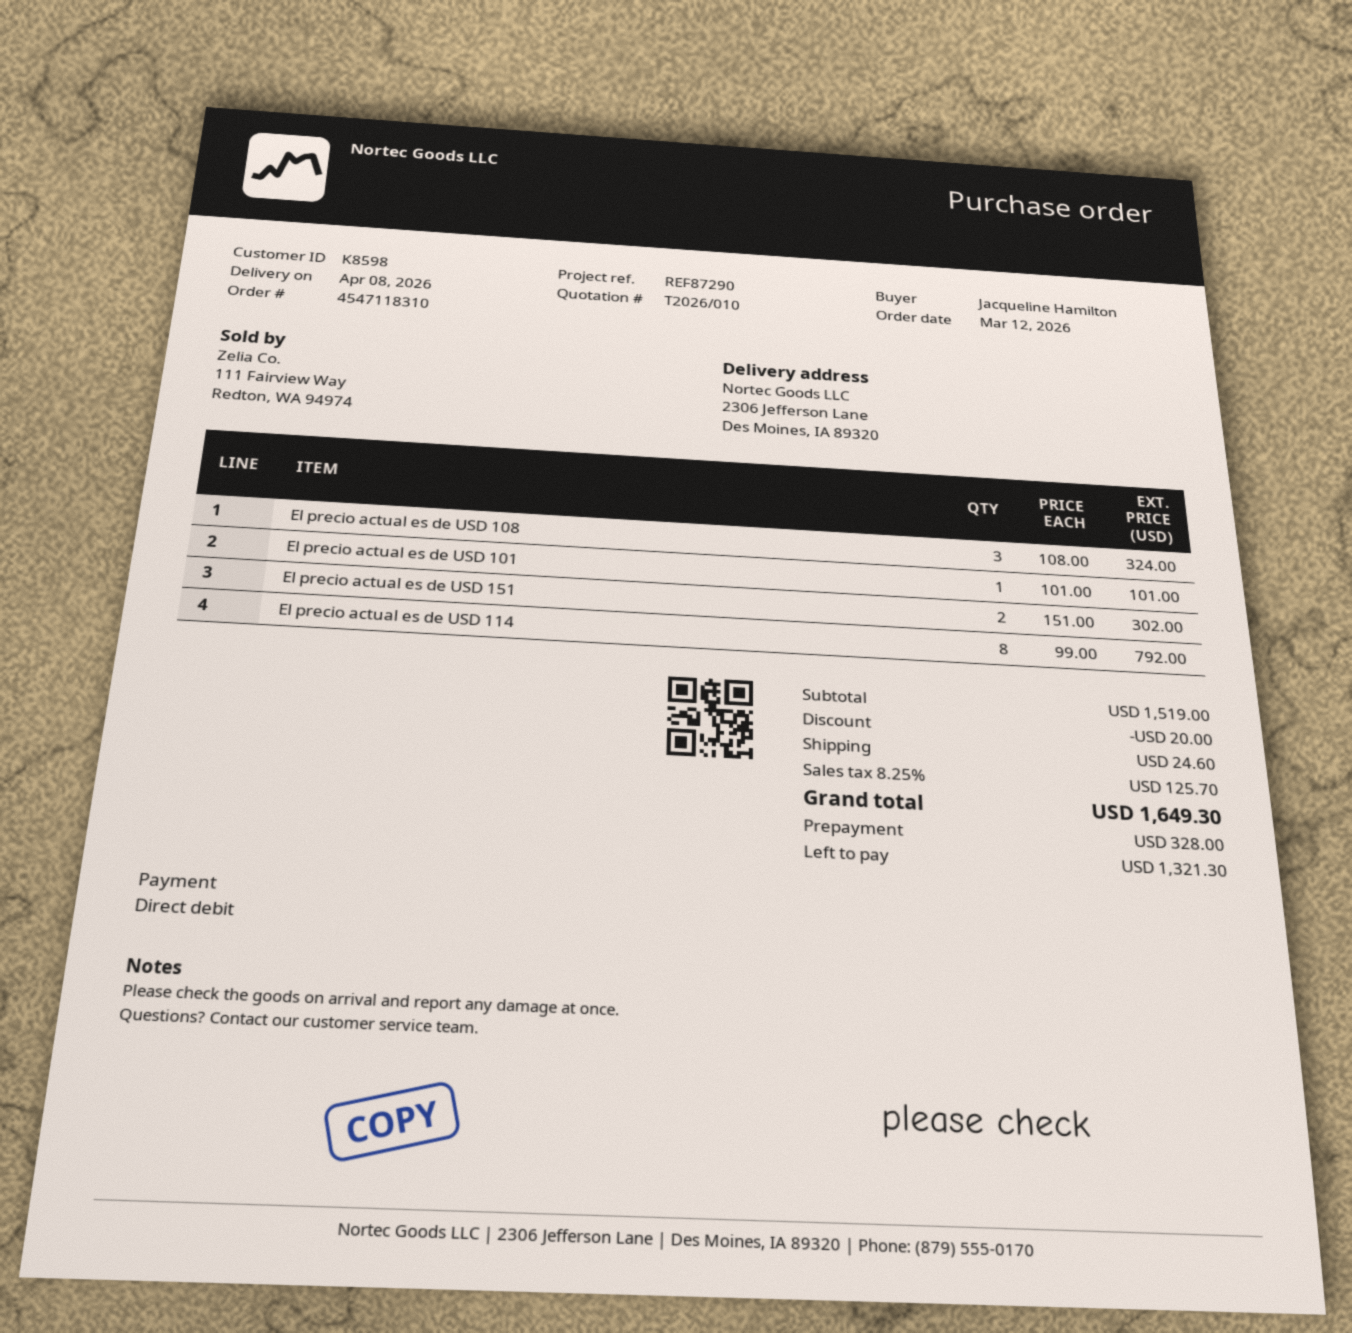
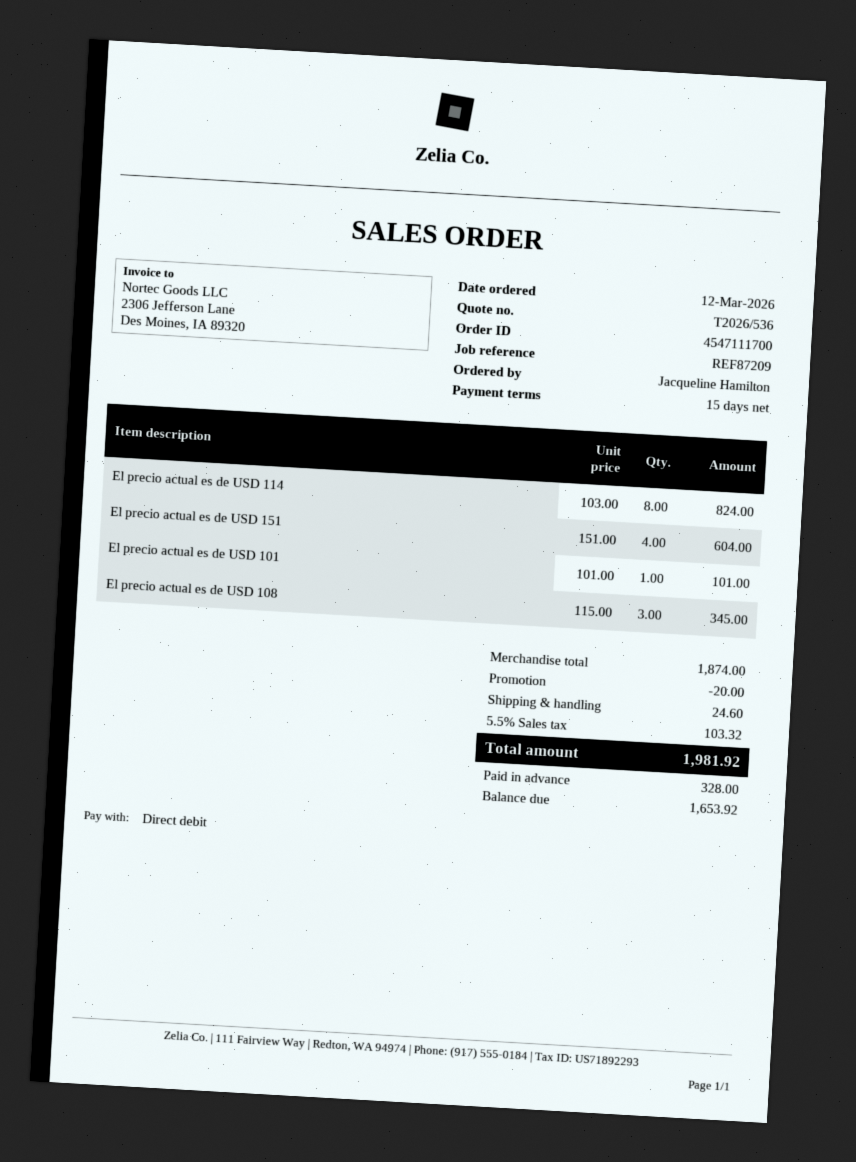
quote number: T2026/010 -> T2026/536
order number: 4547118310 -> 4547111700
reference: REF87290 -> REF87209
El precio actual es de USD 108: 3 x 108.00 = 324.00 -> 3 x 115.00 = 345.00
El precio actual es de USD 151: 2 x 151.00 = 302.00 -> 4 x 151.00 = 604.00
El precio actual es de USD 114: 8 x 99.00 = 792.00 -> 8 x 103.00 = 824.00
subtotal: 1519.00 -> 1874.00
tax: 8.25% = 125.70 -> 5.5% = 103.32
total: 1649.30 -> 1981.92
balance: 1321.30 -> 1653.92

